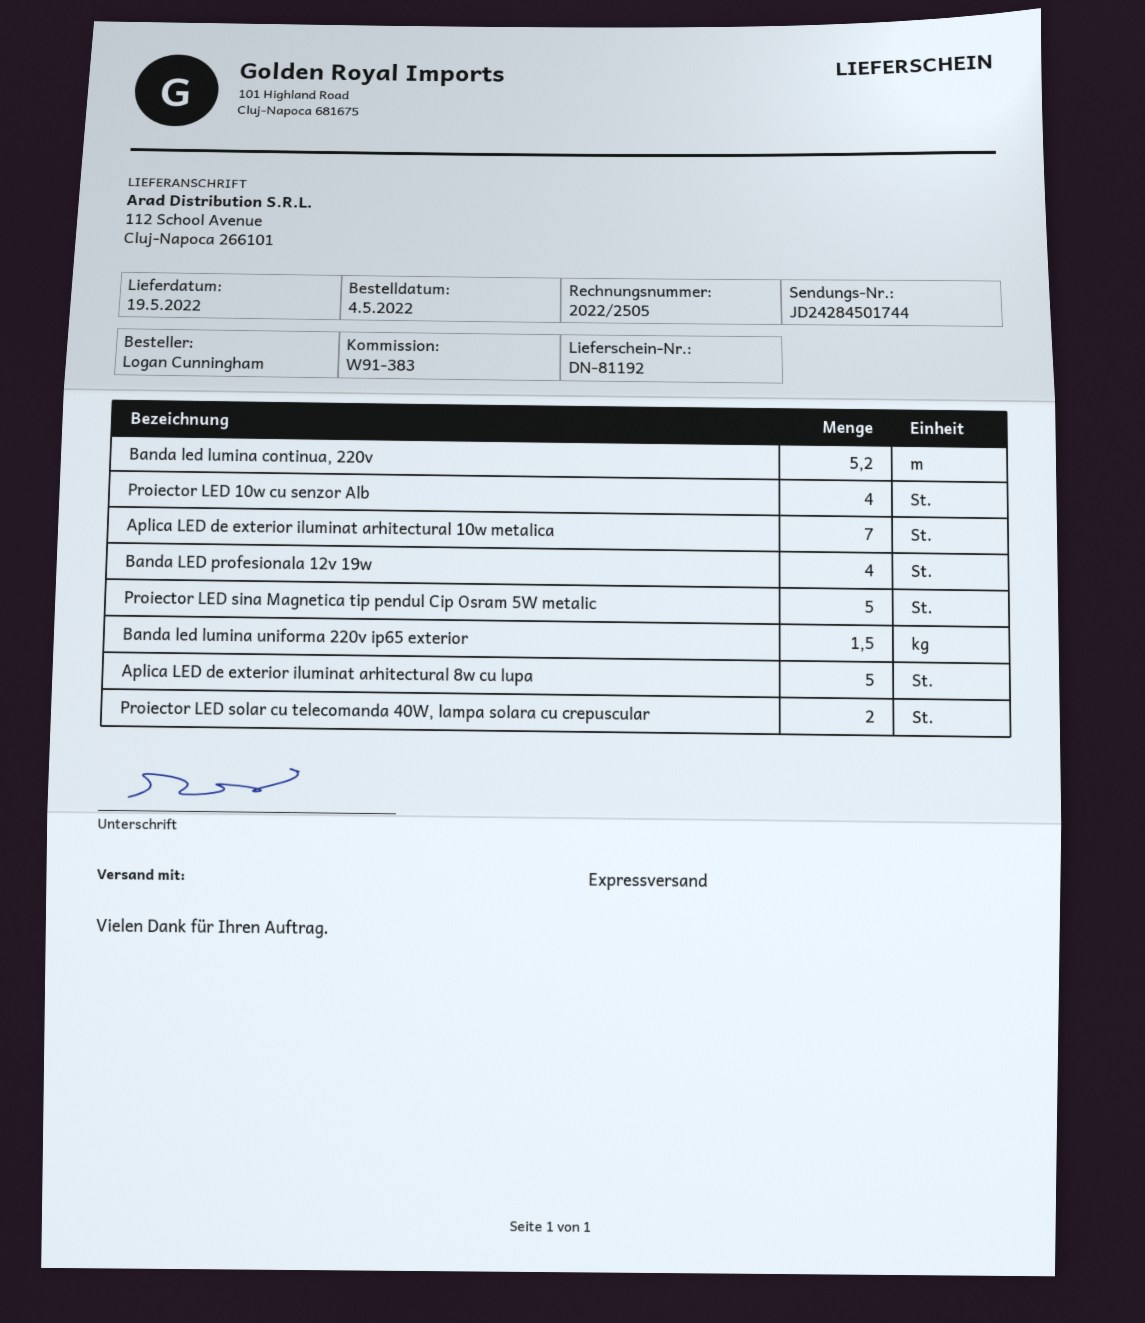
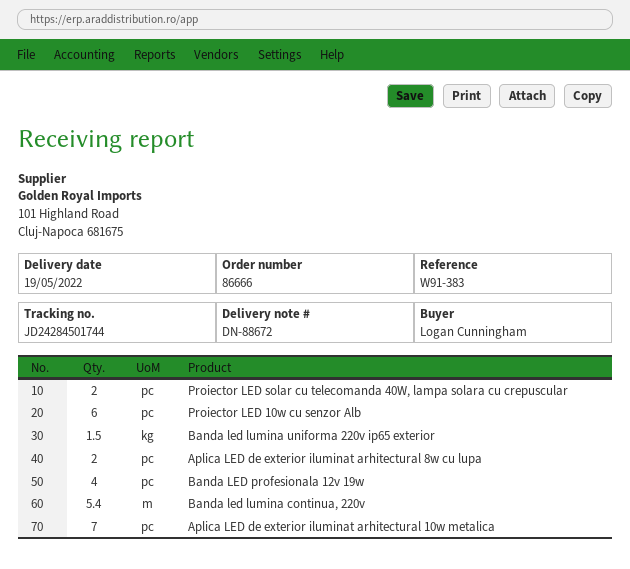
delivery note number: DN-81192 -> DN-88672
Banda led lumina continua, 220v: 5.2 -> 5.4
Proiector LED 10w cu senzor Alb: 4 -> 6
Proiector LED sina Magnetica tip pendul Cip Osram 5W metalic: 5 -> none
Aplica LED de exterior iluminat arhitectural 8w cu lupa: 5 -> 2

